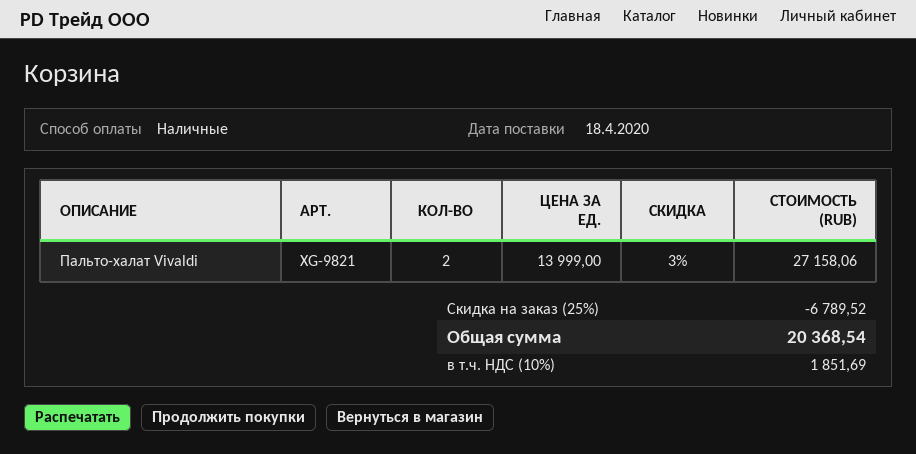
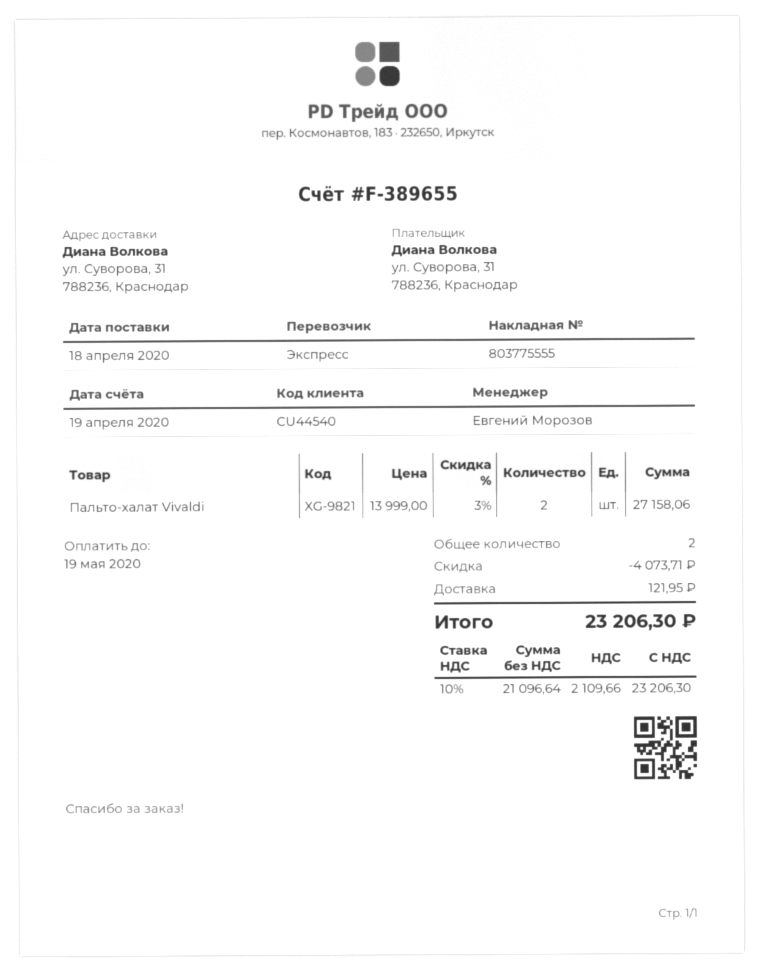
discount: 6789.52 -> 4073.71
shipping: none -> 121.95
tax: 10% = 1851.69 -> 10% = 2109.66
total: 20368.54 -> 23206.30

